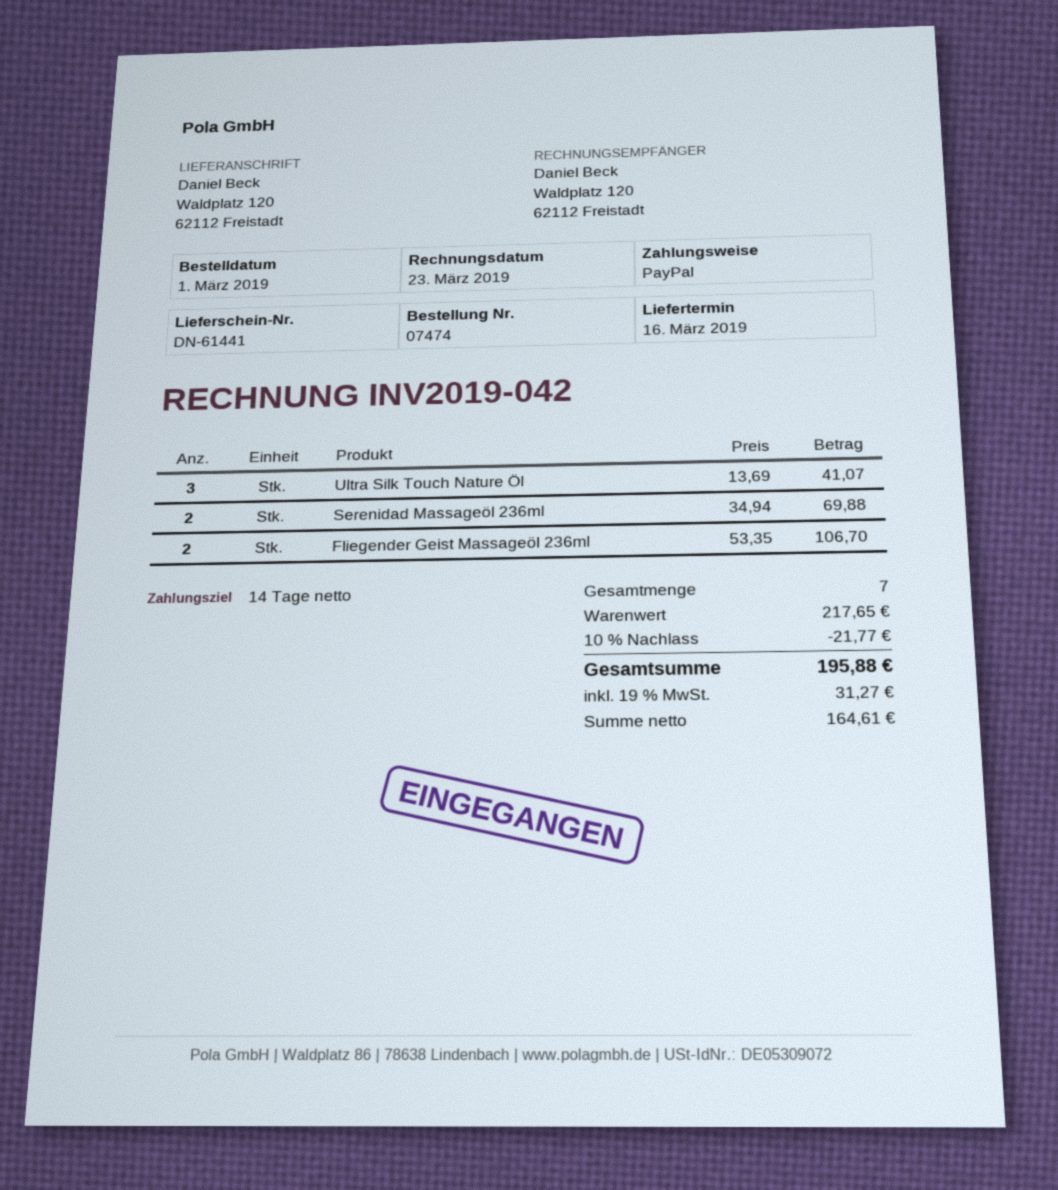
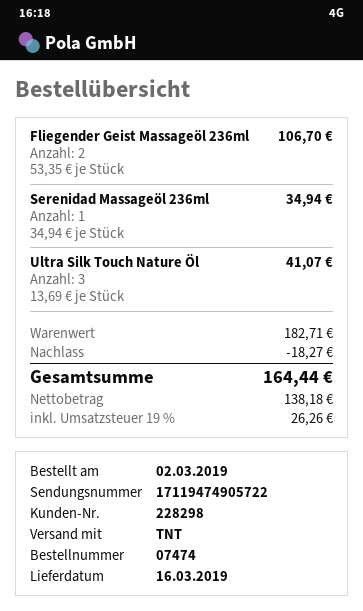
order date: 2019-03-01 -> 2019-03-02
Serenidad Massageöl 236ml: 2 x 34.94 = 69.88 -> 1 x 34.94 = 34.94
subtotal: 217.65 -> 182.71
discount: 21.77 -> 18.27
net: 164.61 -> 138.18
tax: 19% = 31.27 -> 19% = 26.26
total: 195.88 -> 164.44

